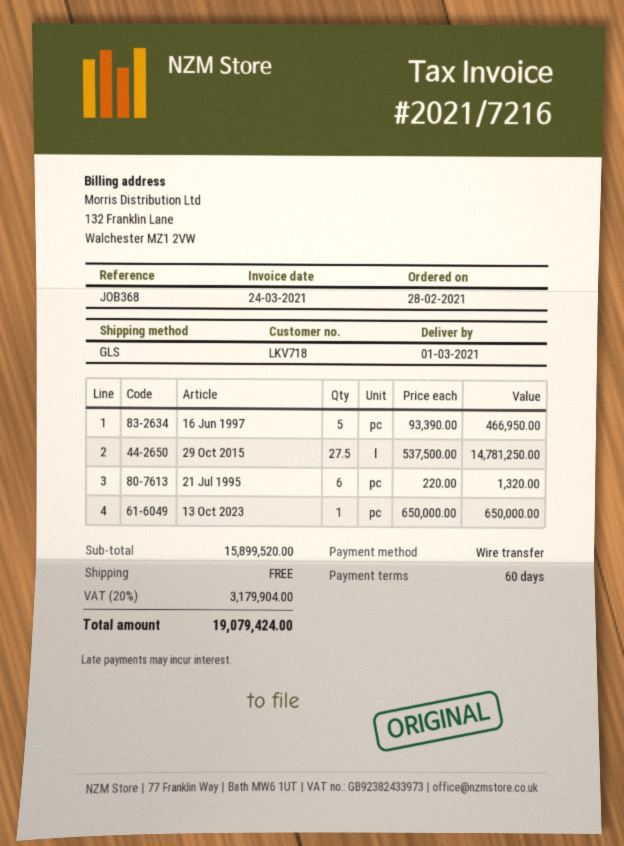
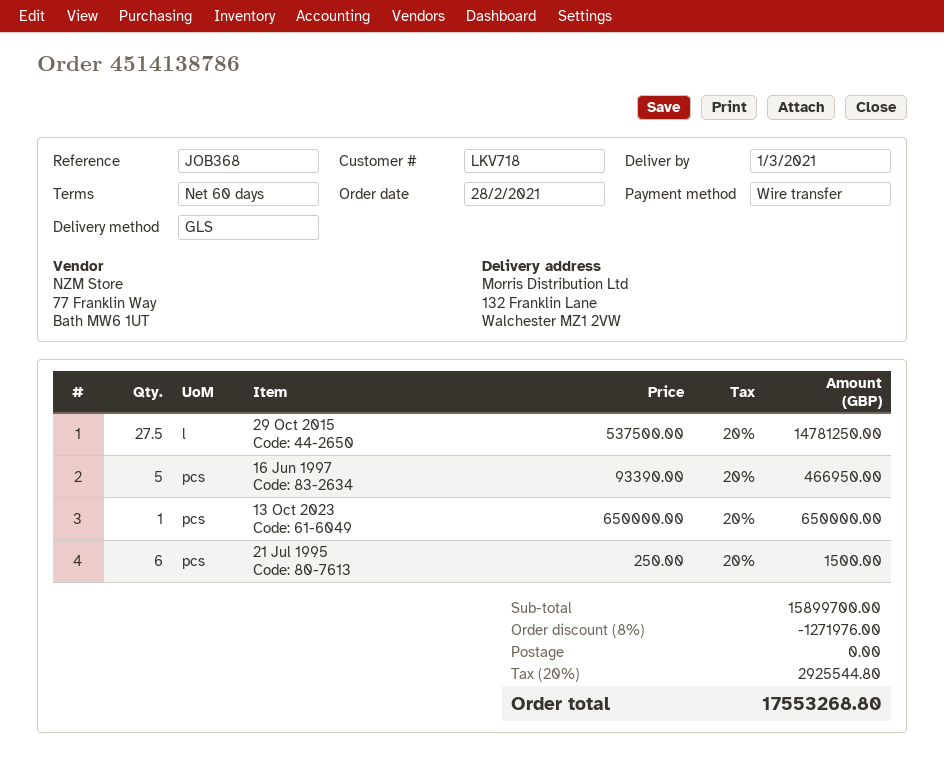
21 Jul 1995: 6 x 220.00 = 1320.00 -> 6 x 250.00 = 1500.00
subtotal: 15899520.00 -> 15899700.00
discount: none -> 8% = 1271976.00
tax: 20% = 3179904.00 -> 20% = 2925544.80
total: 19079424.00 -> 17553268.80

